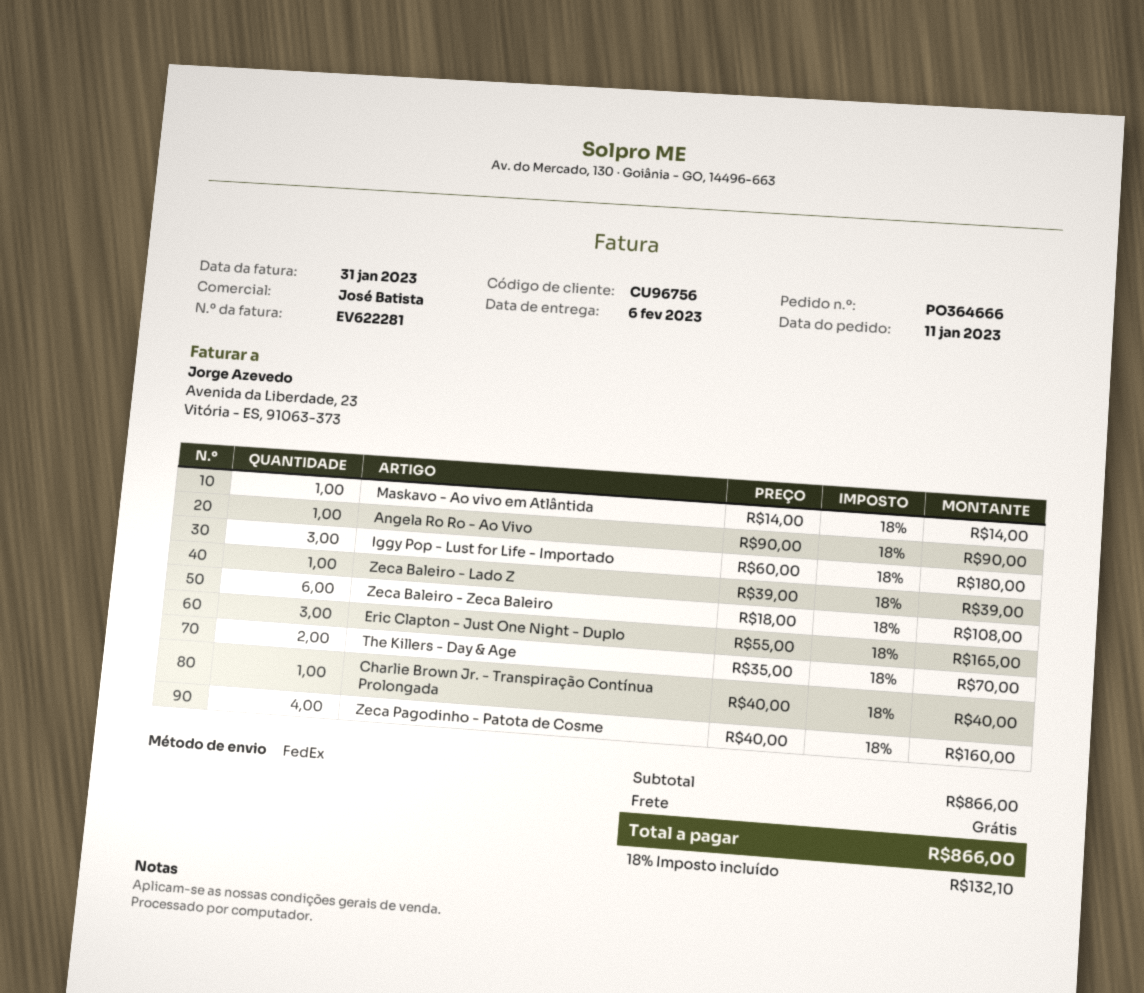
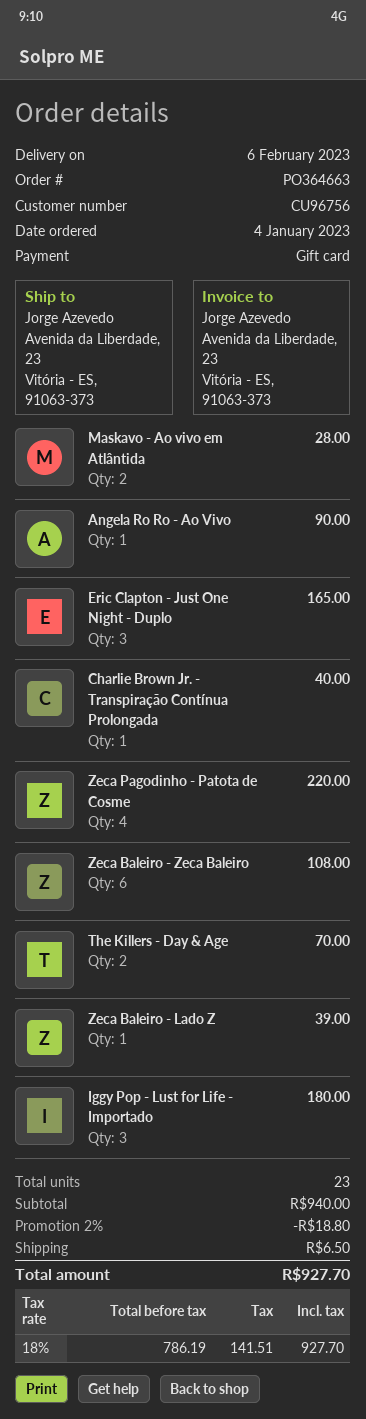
order number: PO364666 -> PO364663
order date: 2023-01-11 -> 2023-01-04
Maskavo - Ao vivo em Atlântida: 1 for 14.00 -> 2 for 28.00
Zeca Pagodinho - Patota de Cosme: 4 for 160.00 -> 4 for 220.00
subtotal: 866.00 -> 940.00
discount: none -> 2% = 18.80
shipping: 0.00 -> 6.50
tax: 18% = 132.10 -> 18% = 141.51
total: 866.00 -> 927.70

